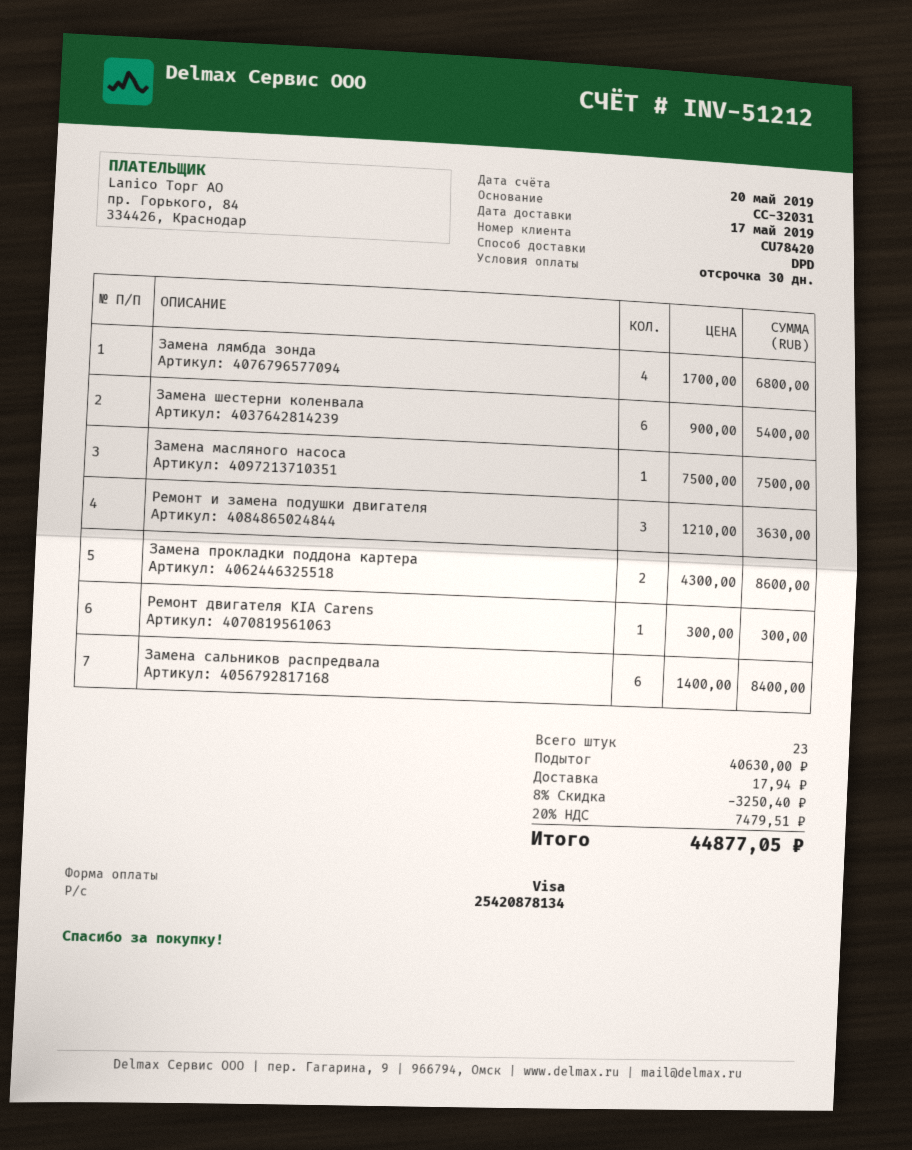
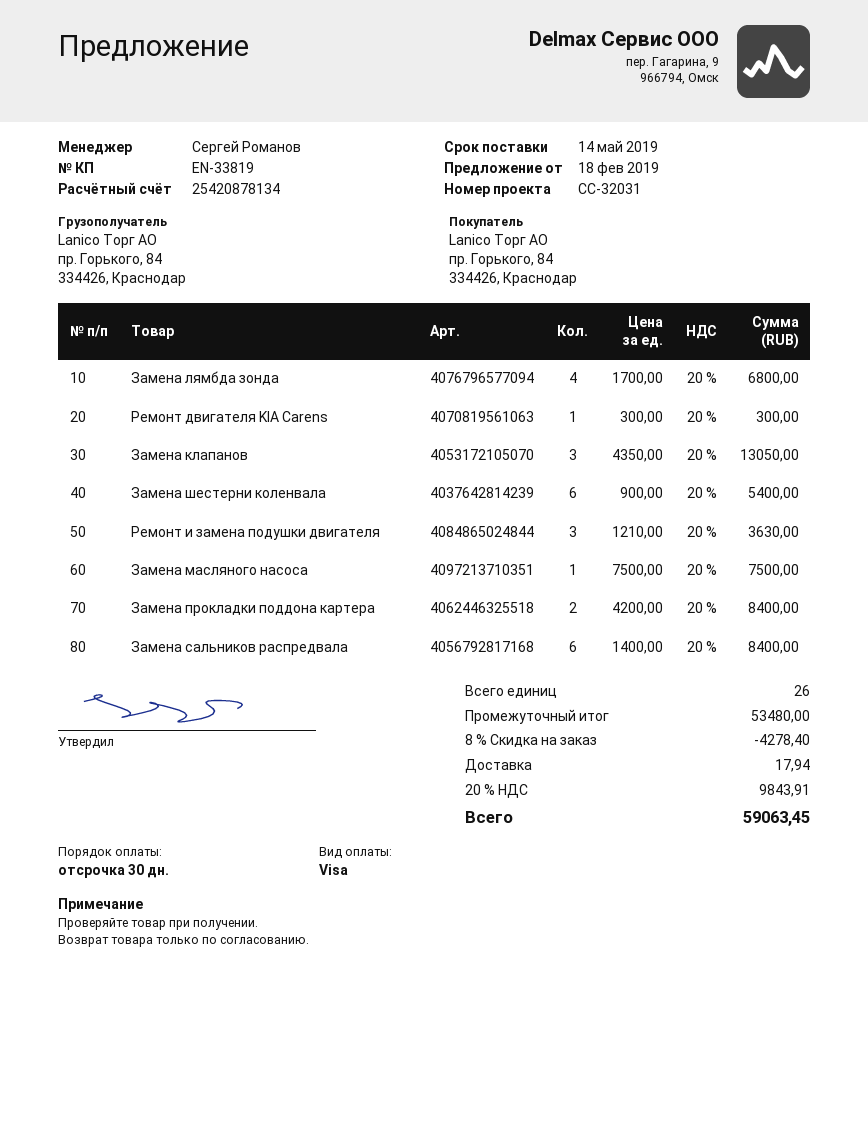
delivery date: 2019-05-17 -> 2019-05-14
Замена прокладки поддона картера: 2 x 4300.00 = 8600.00 -> 2 x 4200.00 = 8400.00
Замена клапанов: none -> 3 x 4350.00 = 13050.00
total quantity: 23 -> 26
subtotal: 40630.00 -> 53480.00
discount: 8% = 3250.40 -> 8% = 4278.40
tax: 20% = 7479.51 -> 20% = 9843.91
total: 44877.05 -> 59063.45

